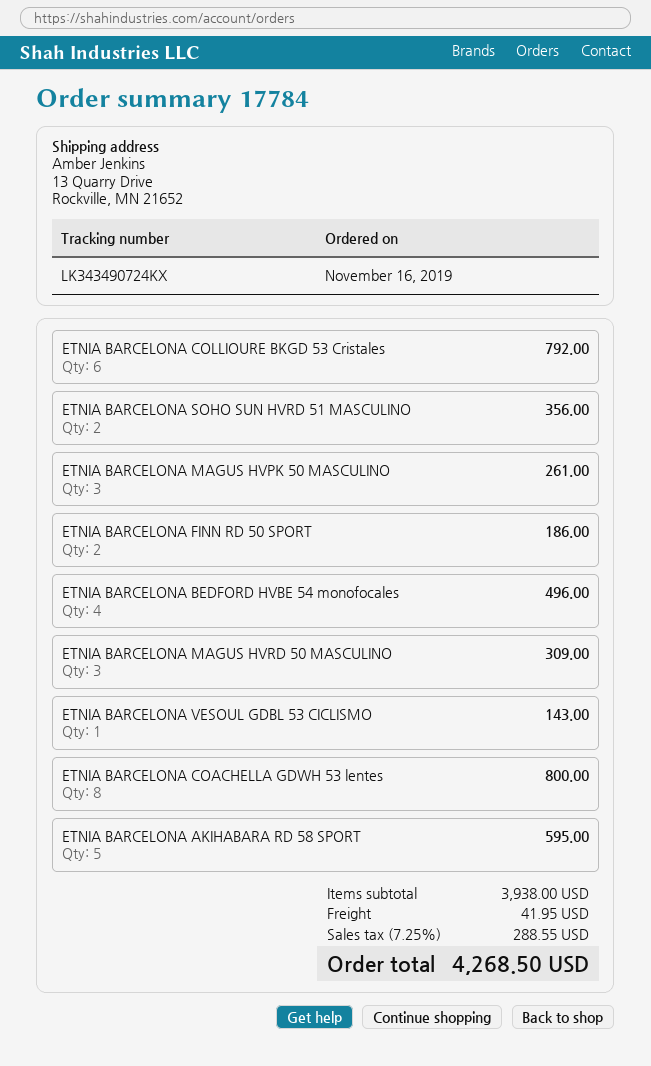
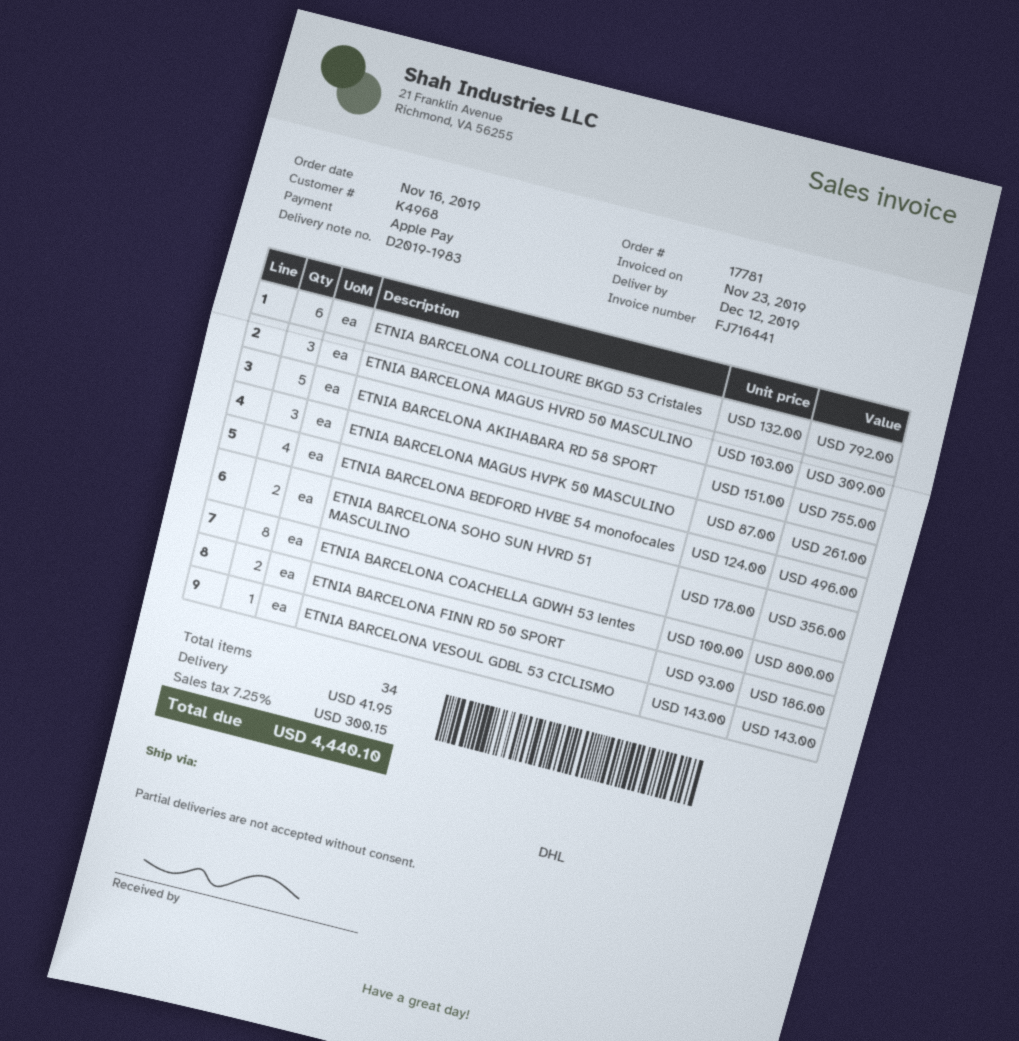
order number: 17784 -> 17781
ETNIA BARCELONA AKIHABARA RD 58 SPORT: 5 for 595.00 -> 5 for 755.00
tax: 7.25% = 288.55 -> 7.25% = 300.15
total: 4268.50 -> 4440.10

